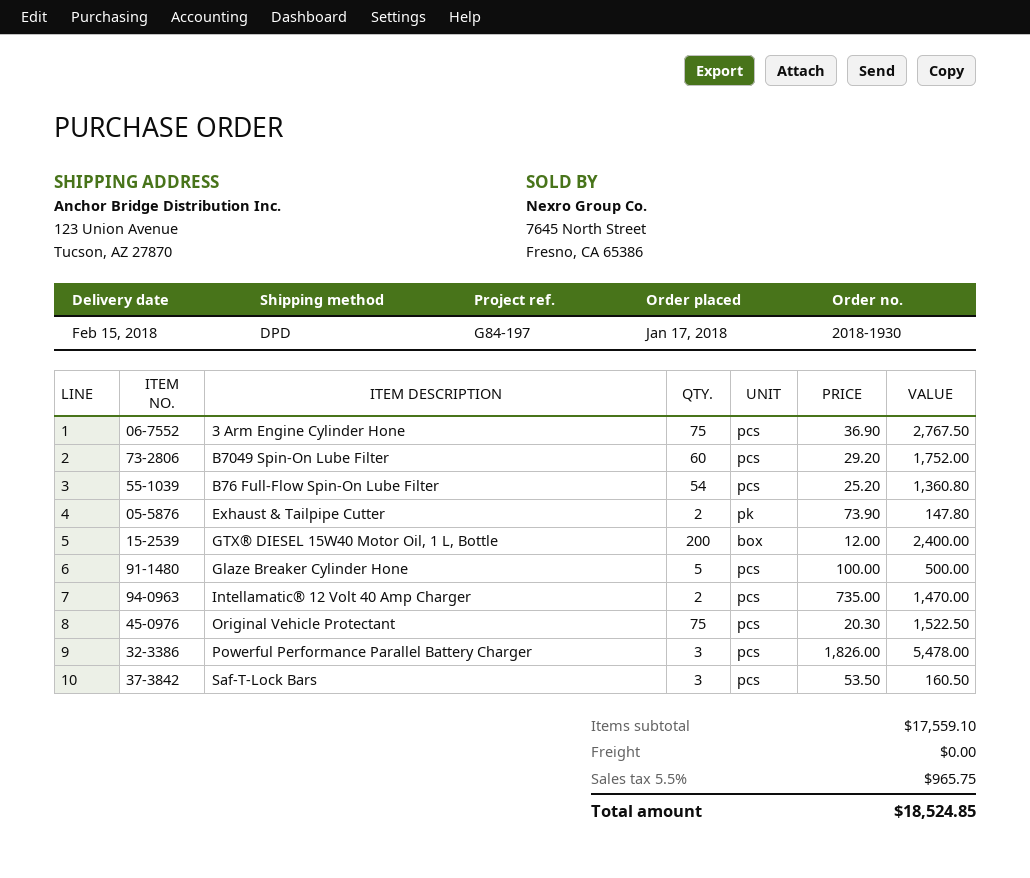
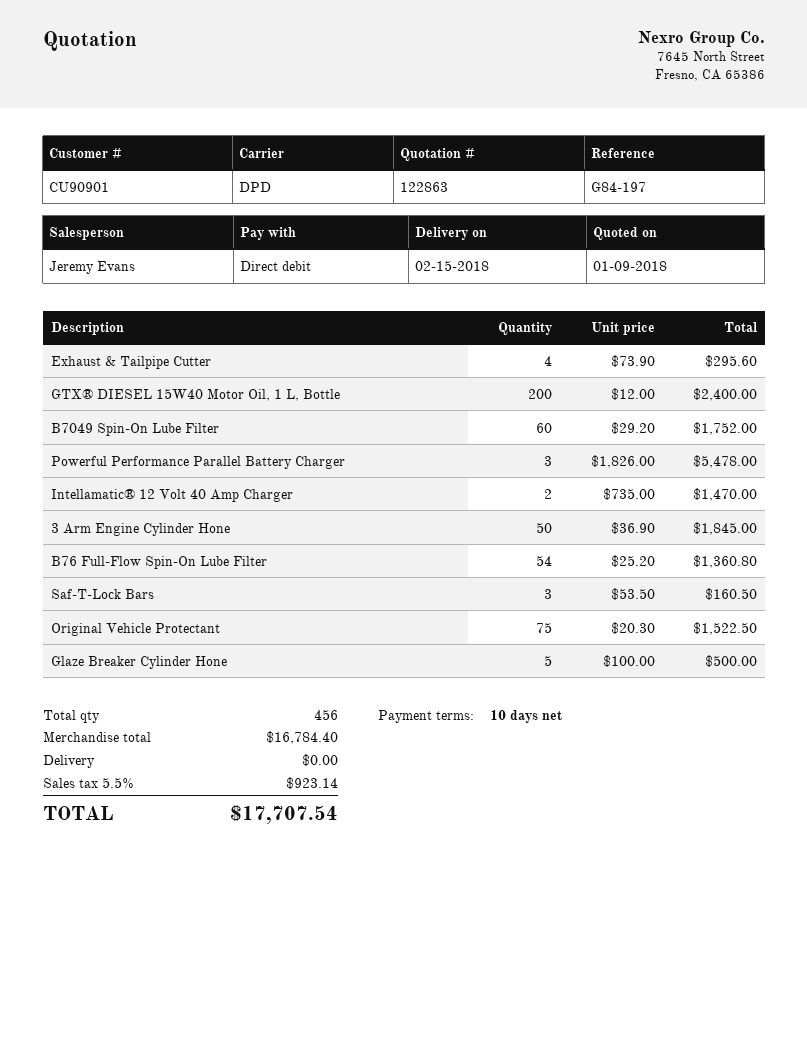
3 Arm Engine Cylinder Hone: 75 x 36.90 = 2767.50 -> 50 x 36.90 = 1845.00
Exhaust & Tailpipe Cutter: 2 x 73.90 = 147.80 -> 4 x 73.90 = 295.60
subtotal: 17559.10 -> 16784.40
tax: 5.5% = 965.75 -> 5.5% = 923.14
total: 18524.85 -> 17707.54

